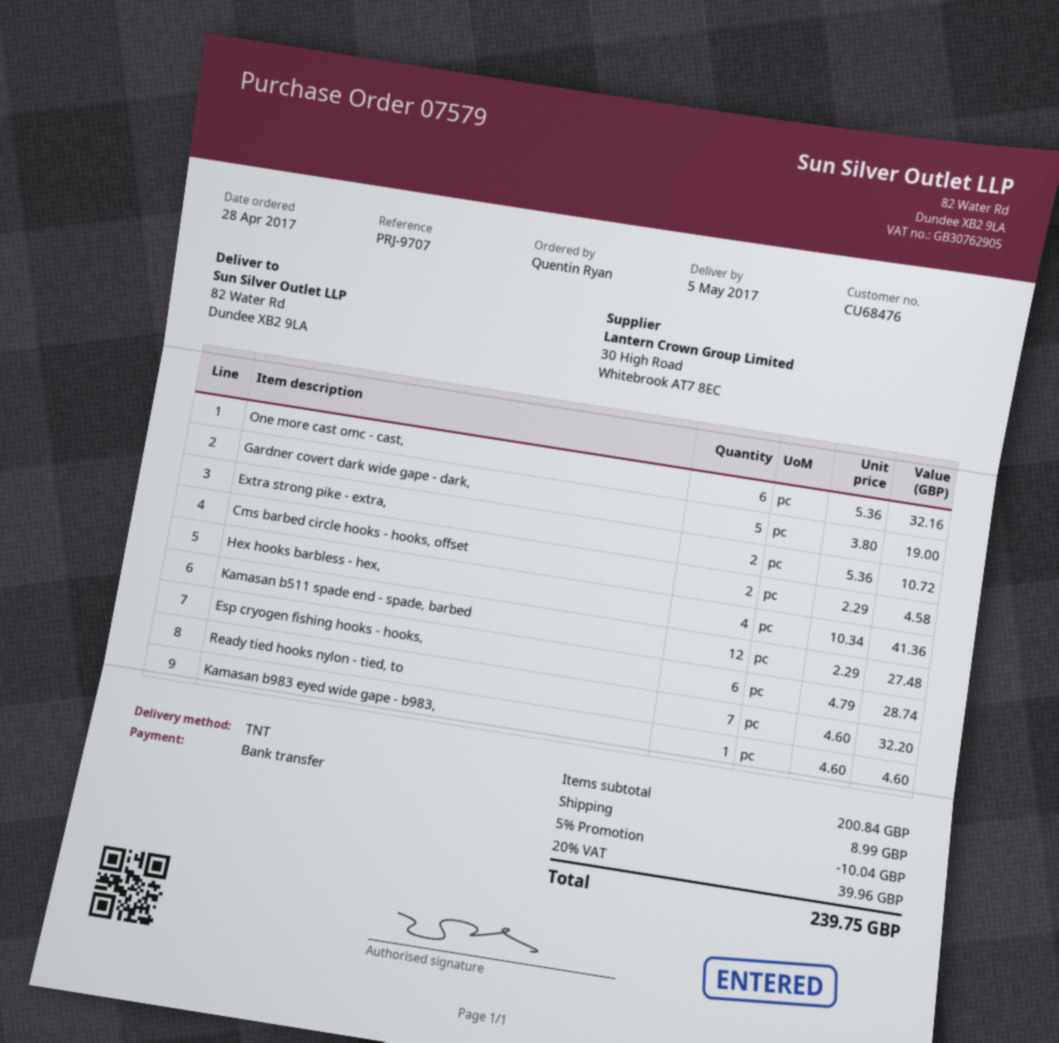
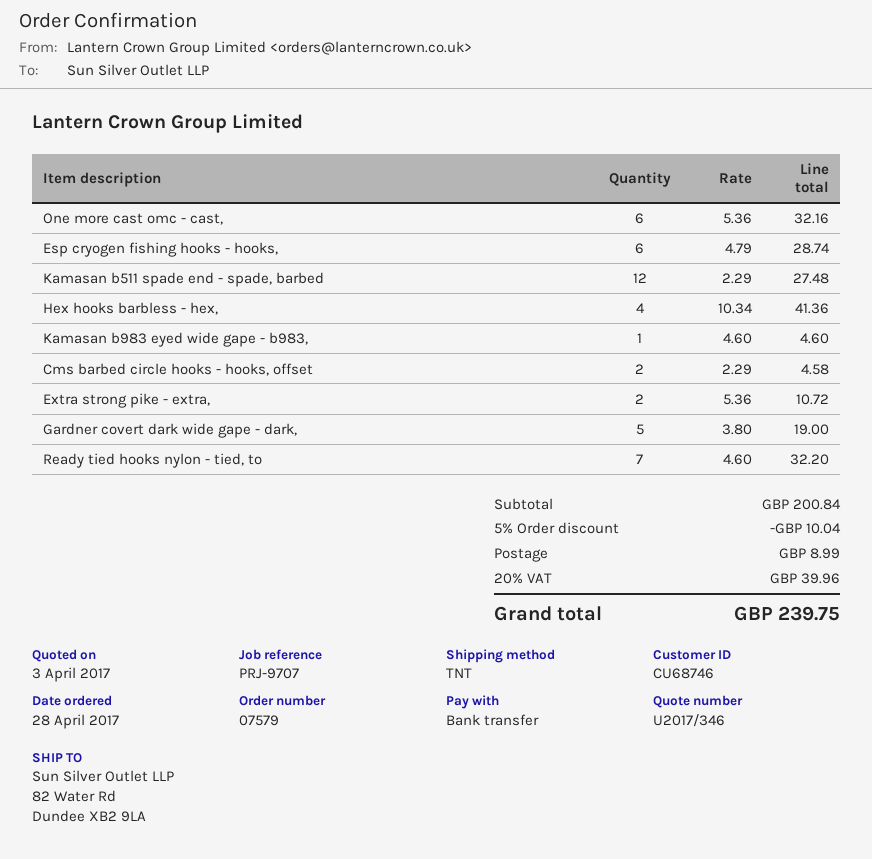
customer number: CU68476 -> CU68746

